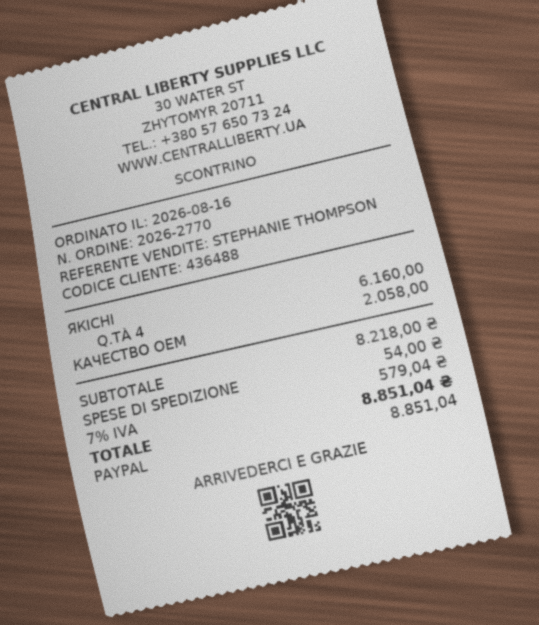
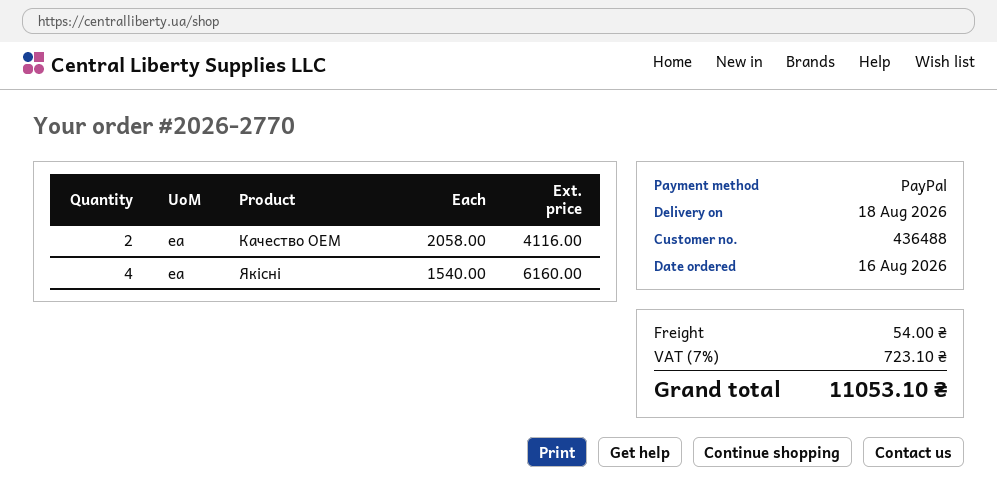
КАЧЕСТВО OEM: 1 for 2058.00 -> 2 for 4116.00
tax: 7% = 579.04 -> 7% = 723.10
total: 8851.04 -> 11053.10

